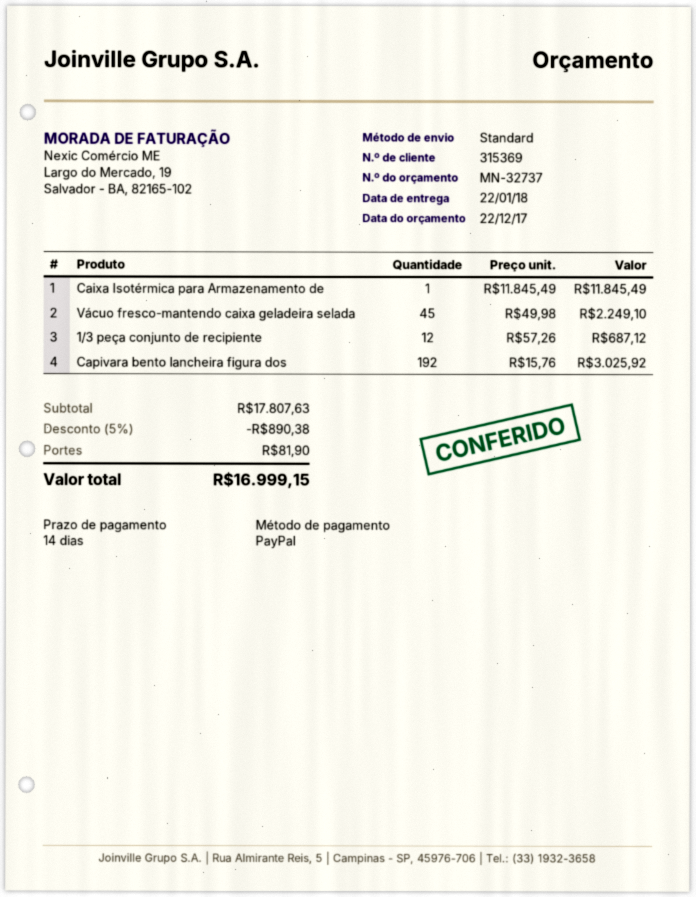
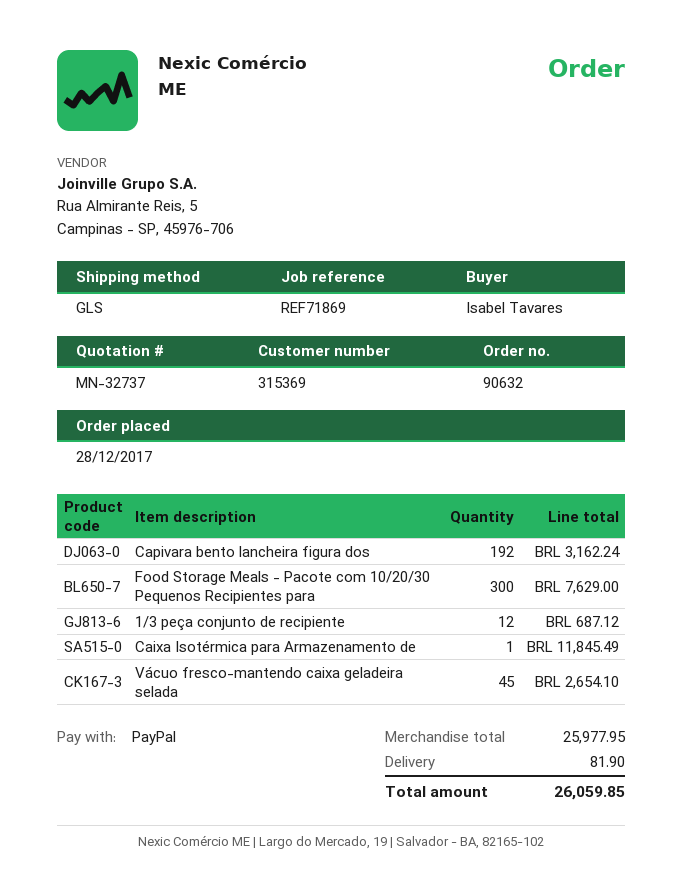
shipping method: standard -> GLS
Vácuo fresco-mantendo caixa geladeira selada: 45 for 2249.10 -> 45 for 2654.10
Capivara bento lancheira figura dos: 192 for 3025.92 -> 192 for 3162.24
Food Storage Meals - Pacote com 10/20/30 Pequenos Recipientes para: none -> 300 for 7629.00
subtotal: 17807.63 -> 25977.95
discount: 5% = 890.38 -> none
total: 16999.15 -> 26059.85

